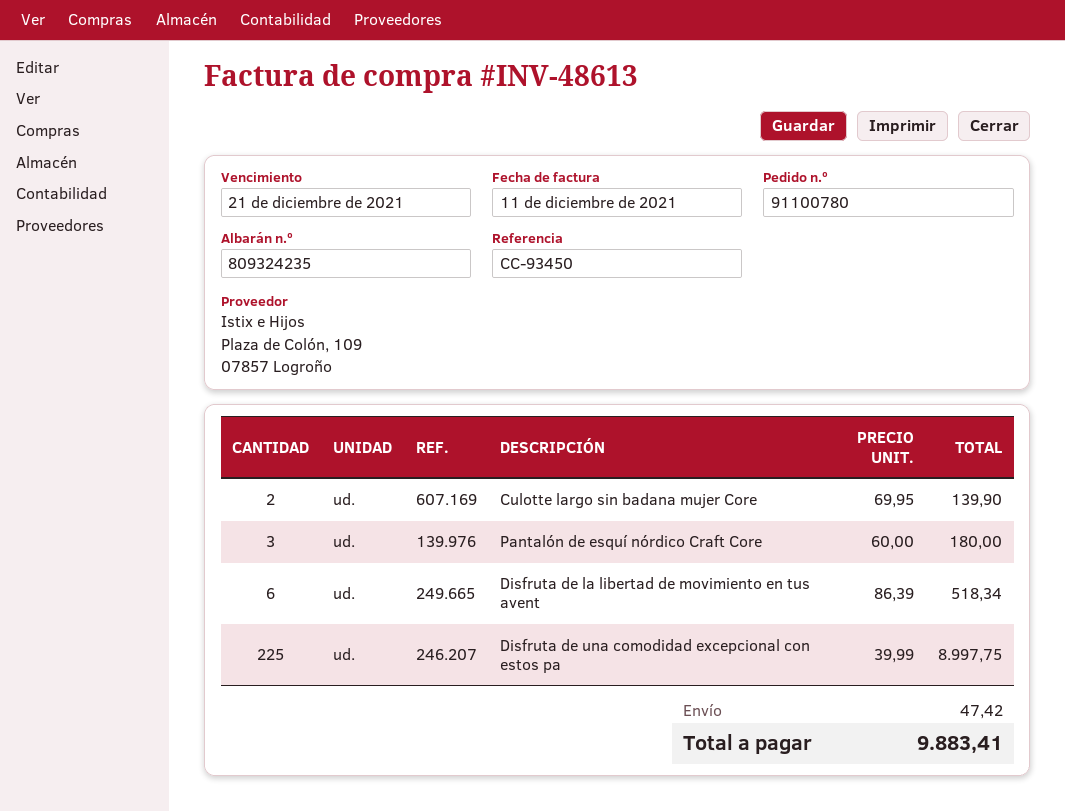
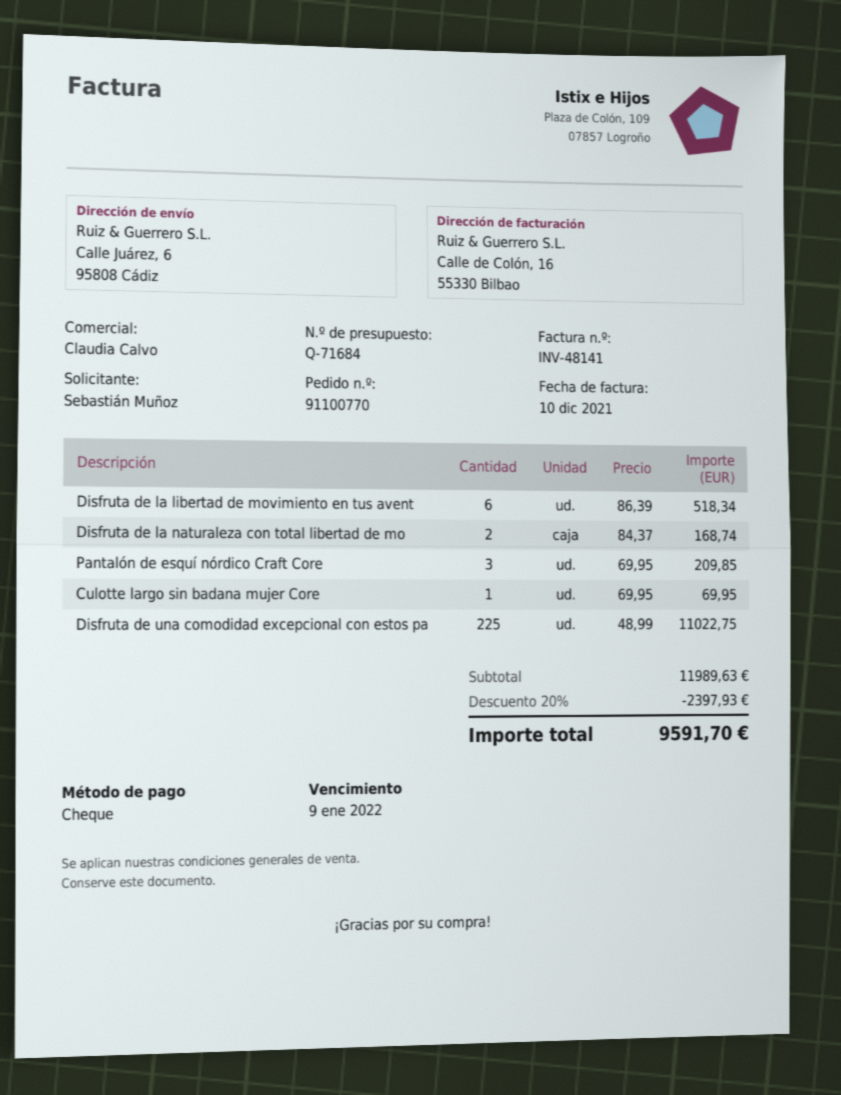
order number: 91100780 -> 91100770
invoice number: INV-48613 -> INV-48141
invoice date: 2021-12-11 -> 2021-12-10
due date: 2021-12-21 -> 2022-01-09
Culotte largo sin badana mujer Core: 2 x 69.95 = 139.90 -> 1 x 69.95 = 69.95
Pantalón de esquí nórdico Craft Core: 3 x 60.00 = 180.00 -> 3 x 69.95 = 209.85
Disfruta de una comodidad excepcional con estos pa: 225 x 39.99 = 8997.75 -> 225 x 48.99 = 11022.75
Disfruta de la naturaleza con total libertad de mo: none -> 2 x 84.37 = 168.74
discount: none -> 20% = 2397.93
shipping: 47.42 -> none
total: 9883.41 -> 9591.70

